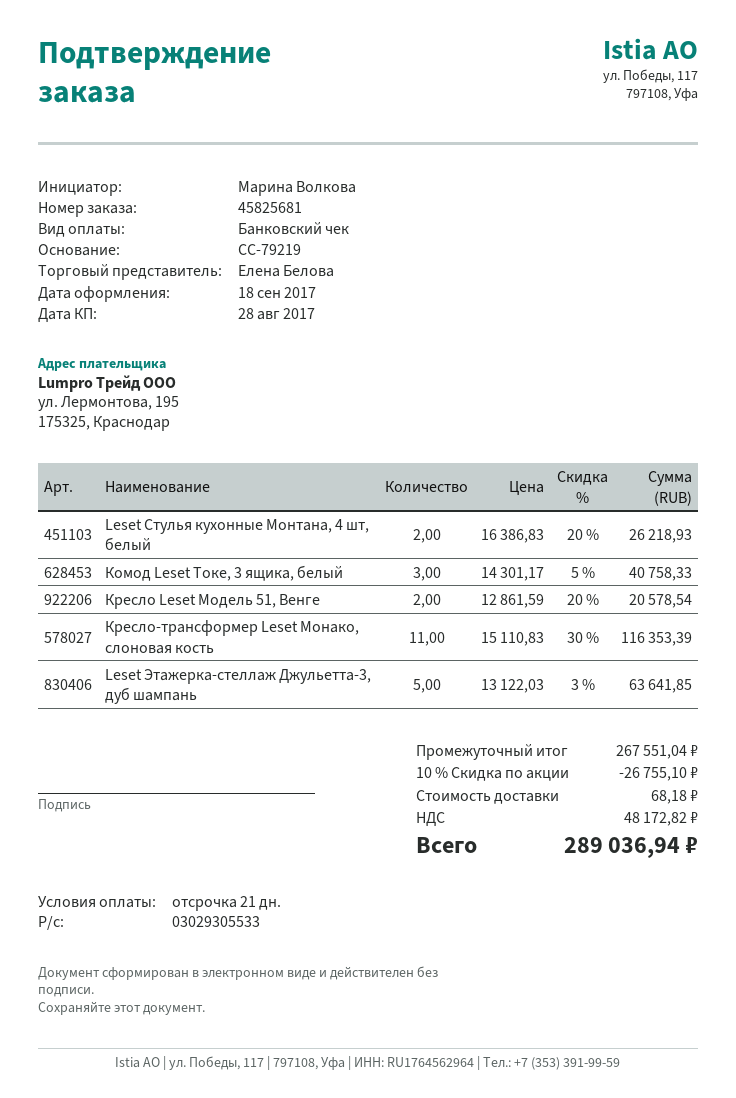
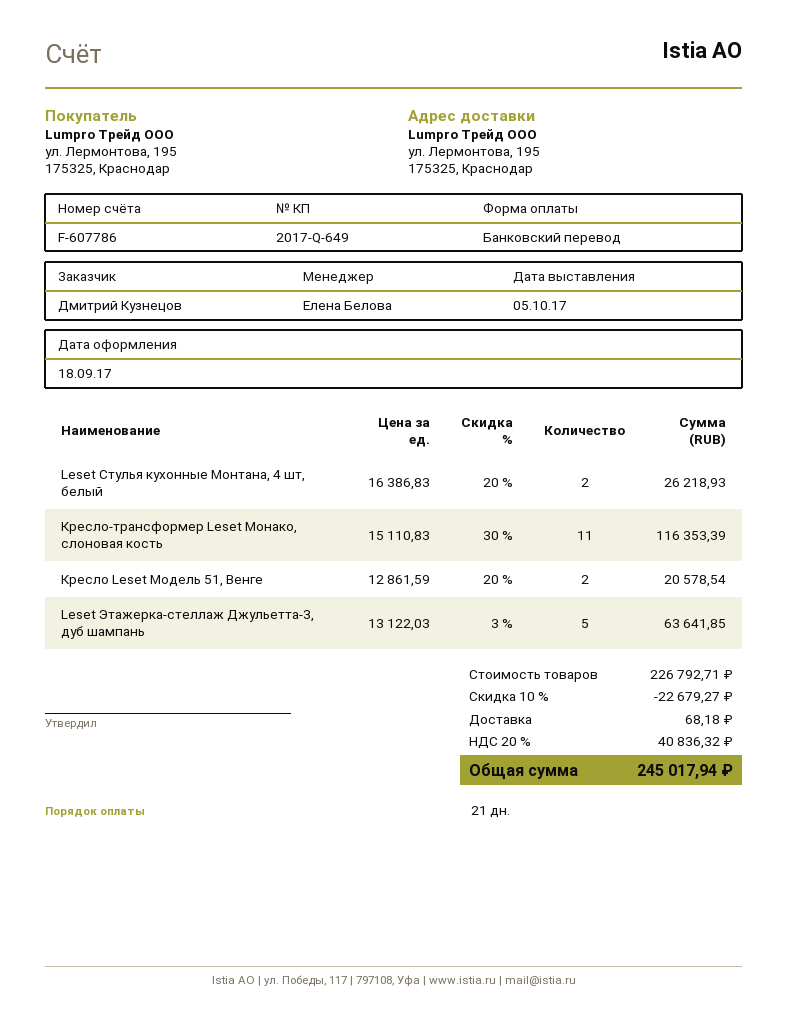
ordered by: Марина Волкова -> Дмитрий Кузнецов
payment method: cheque -> bank transfer
Комод Leset Токе, 3 ящика, белый: 3 x 14301.17 - 5% = 40758.33 -> none
subtotal: 267551.04 -> 226792.71
discount: 10% = 26755.10 -> 10% = 22679.27
tax: 48172.82 -> 40836.32
total: 289036.94 -> 245017.94

